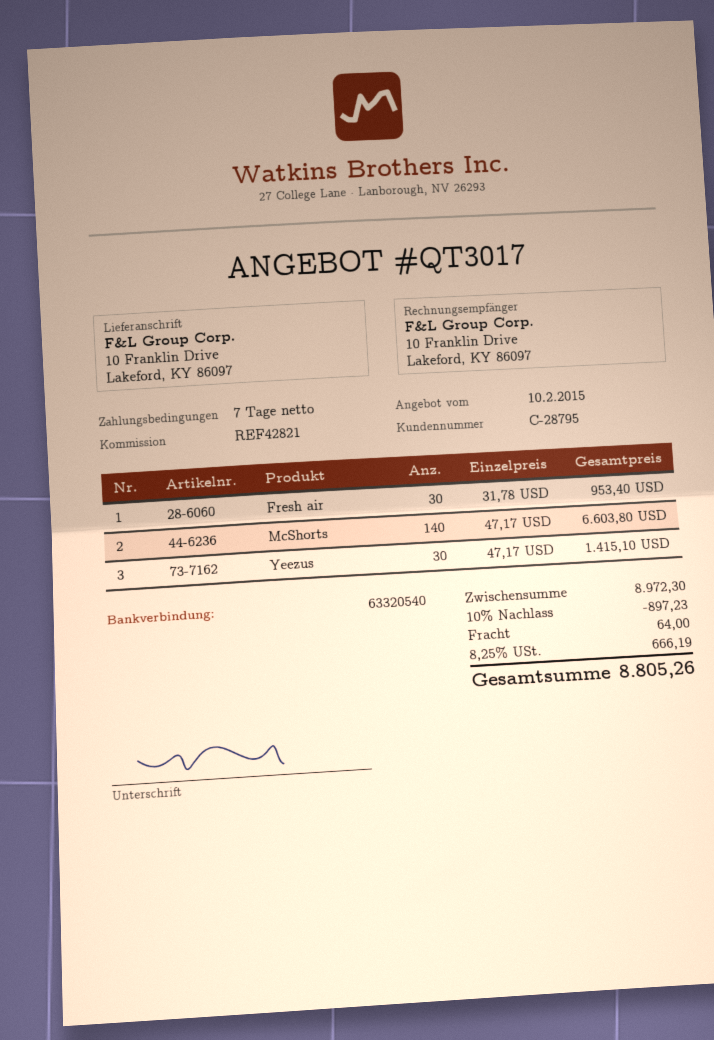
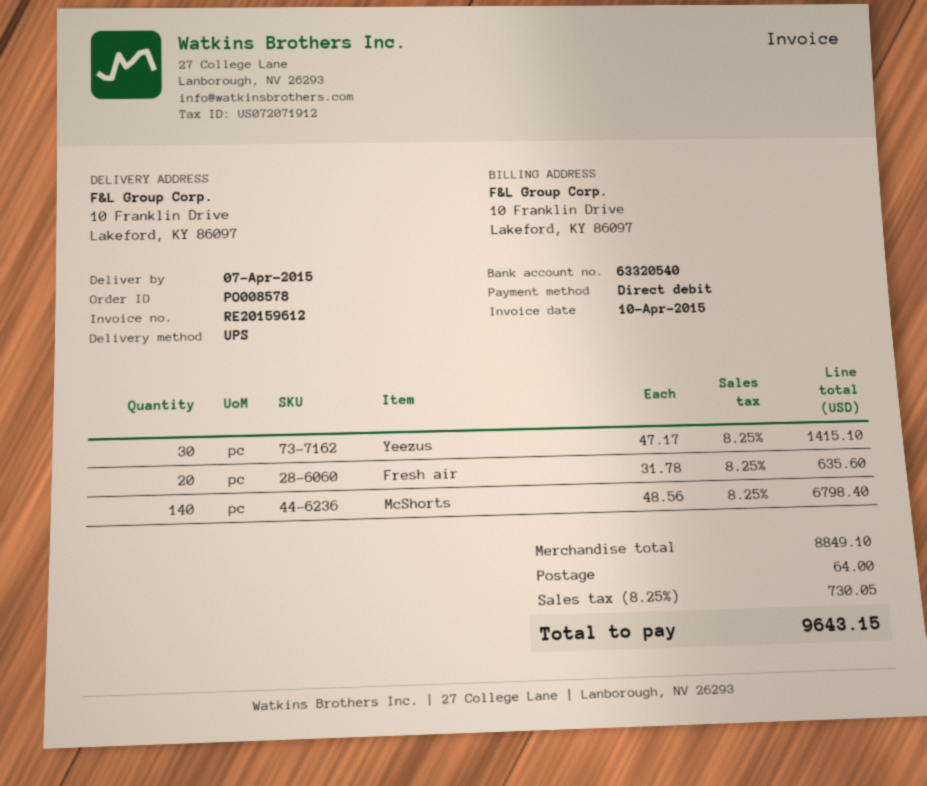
Fresh air: 30 x 31.78 = 953.40 -> 20 x 31.78 = 635.60
McShorts: 140 x 47.17 = 6603.80 -> 140 x 48.56 = 6798.40
subtotal: 8972.30 -> 8849.10
discount: 10% = 897.23 -> none
tax: 8.25% = 666.19 -> 8.25% = 730.05
total: 8805.26 -> 9643.15

